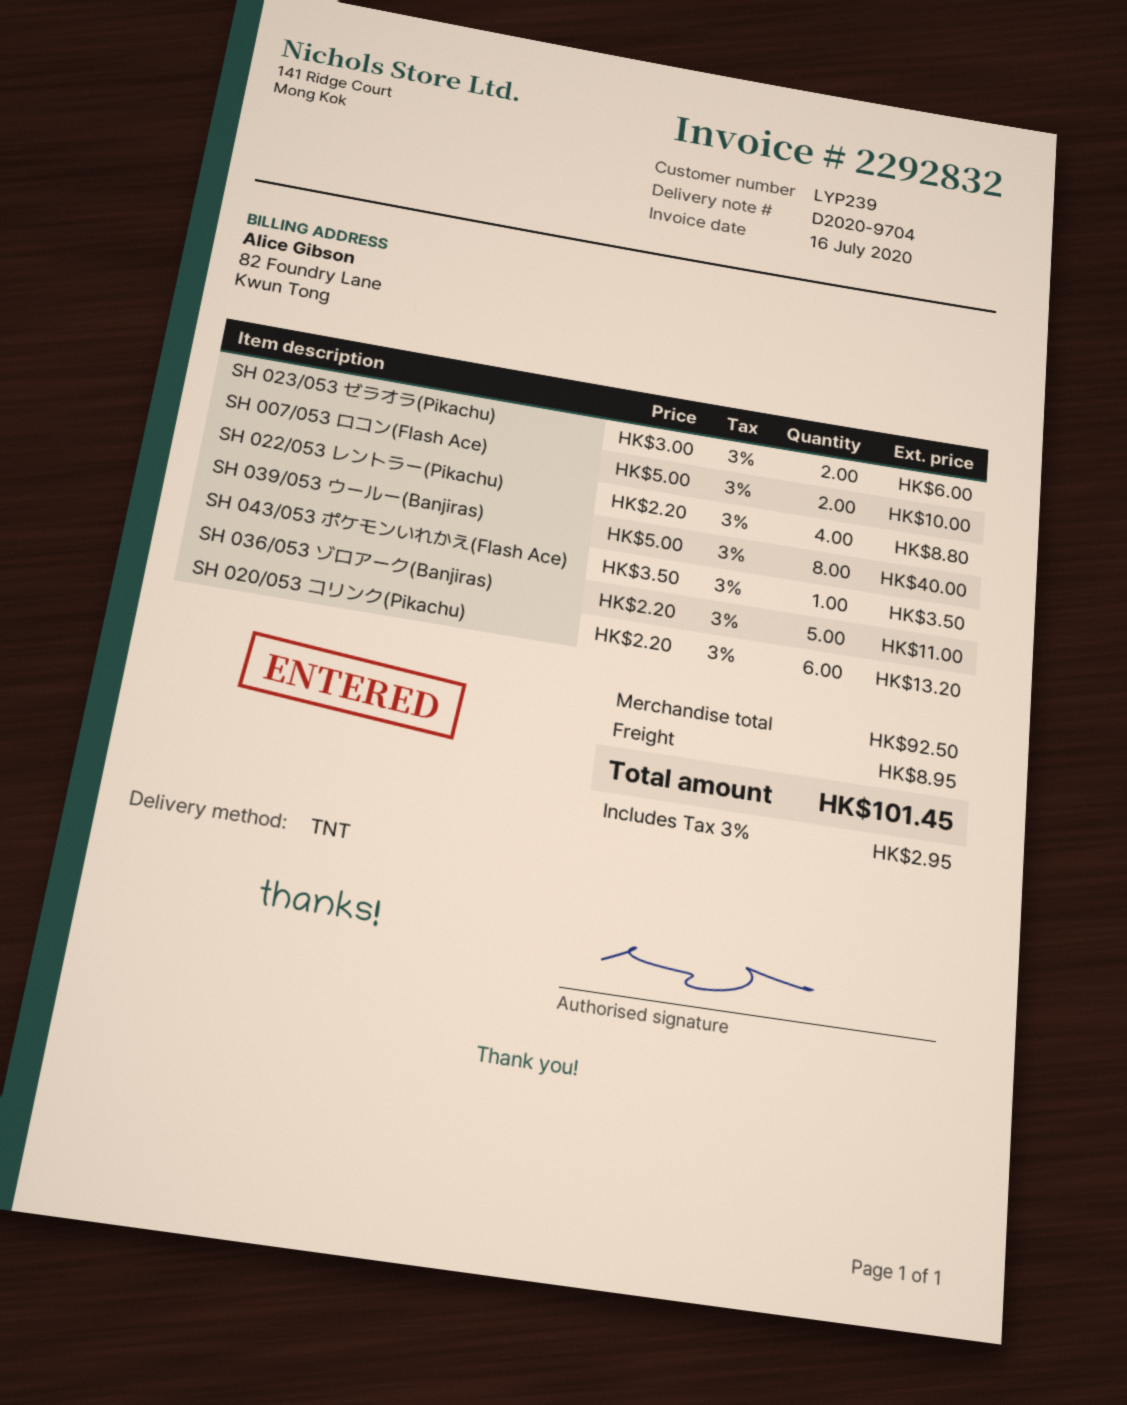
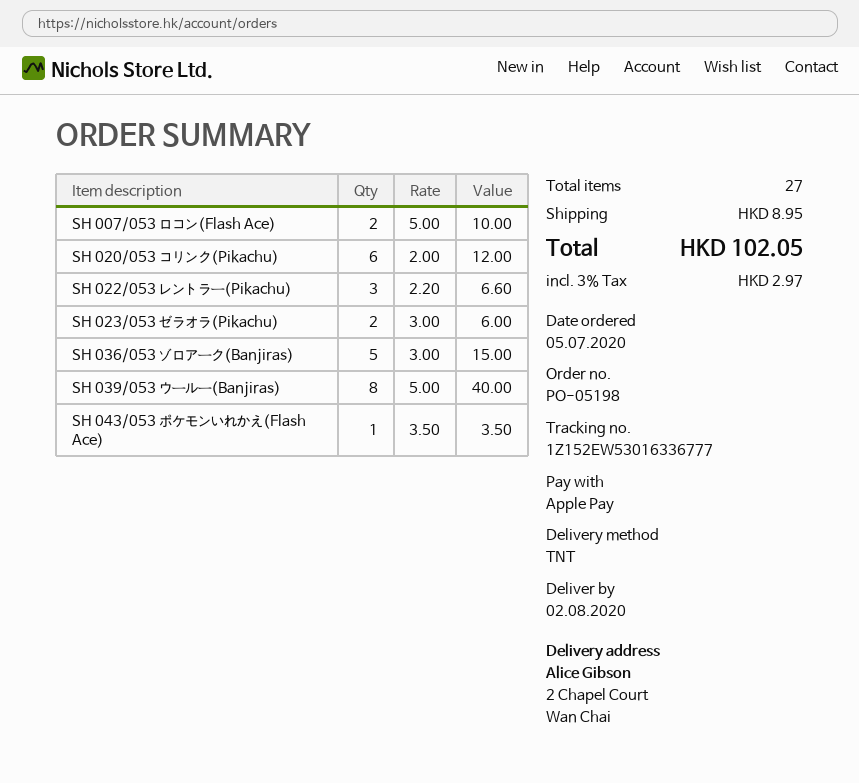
SH 022/053 レントラー(Pikachu): 4 x 2.20 = 8.80 -> 3 x 2.20 = 6.60
SH 036/053 ゾロアーク(Banjiras): 5 x 2.20 = 11.00 -> 5 x 3.00 = 15.00
SH 020/053 コリンク(Pikachu): 6 x 2.20 = 13.20 -> 6 x 2.00 = 12.00
tax: 3% = 2.95 -> 3% = 2.97
total: 101.45 -> 102.05

